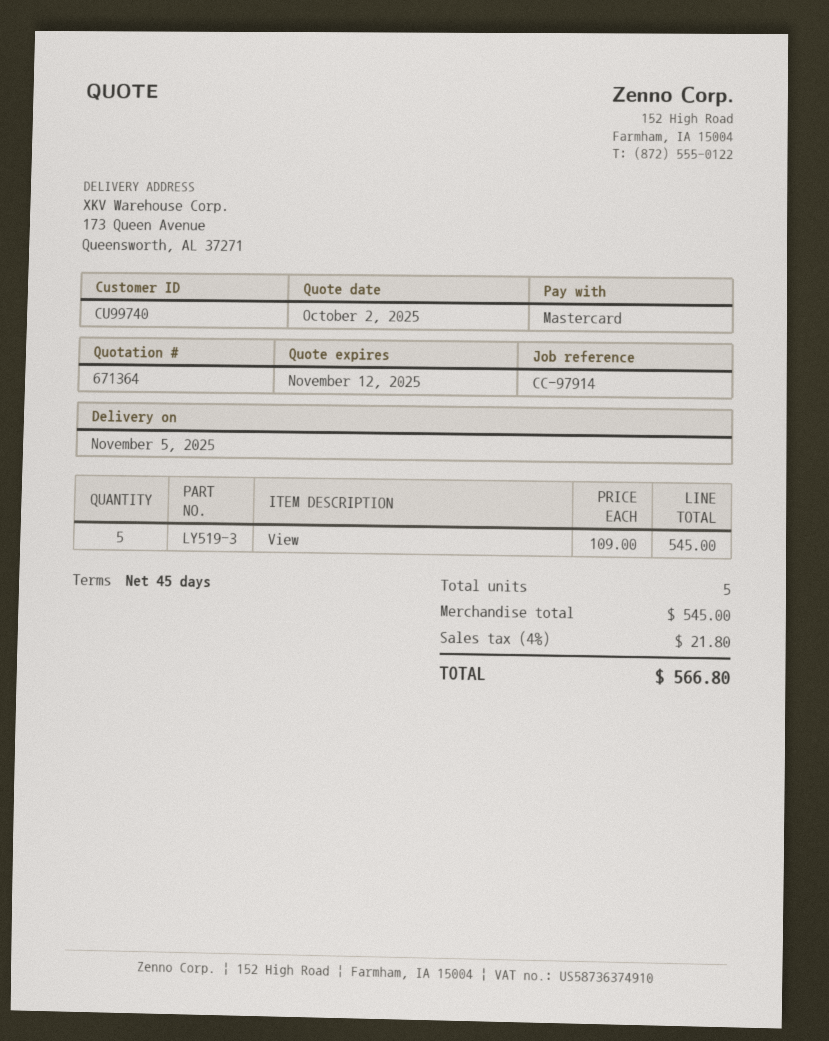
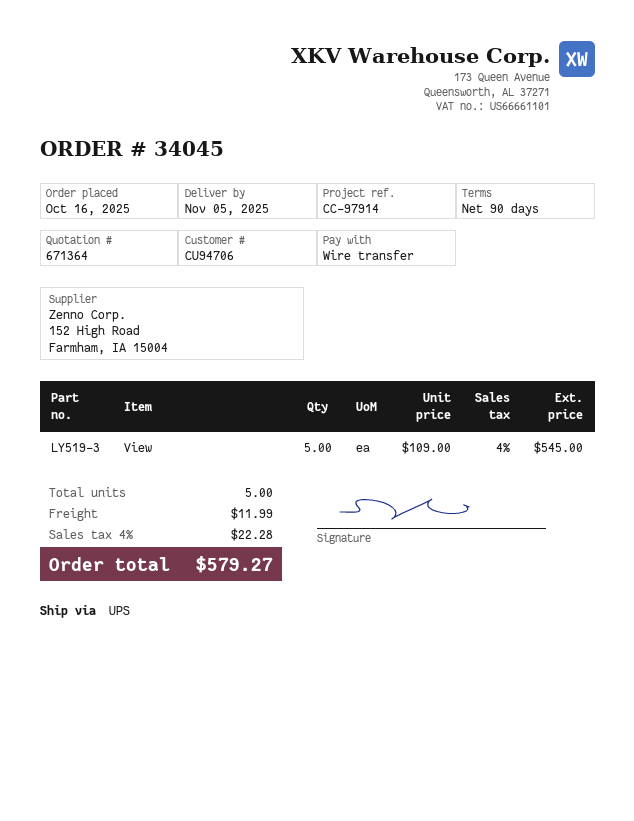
payment terms: 45 days -> 90 days
customer number: CU99740 -> CU94706
payment method: Mastercard -> bank transfer
shipping: none -> 11.99
tax: 4% = 21.80 -> 4% = 22.28
total: 566.80 -> 579.27

